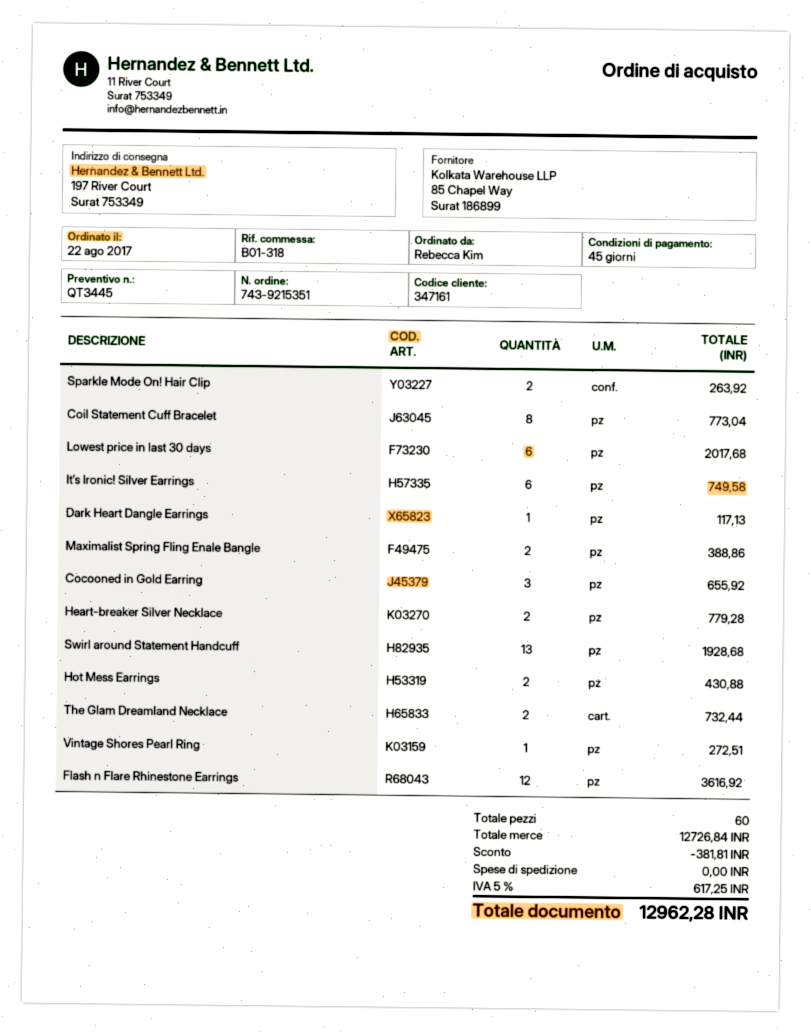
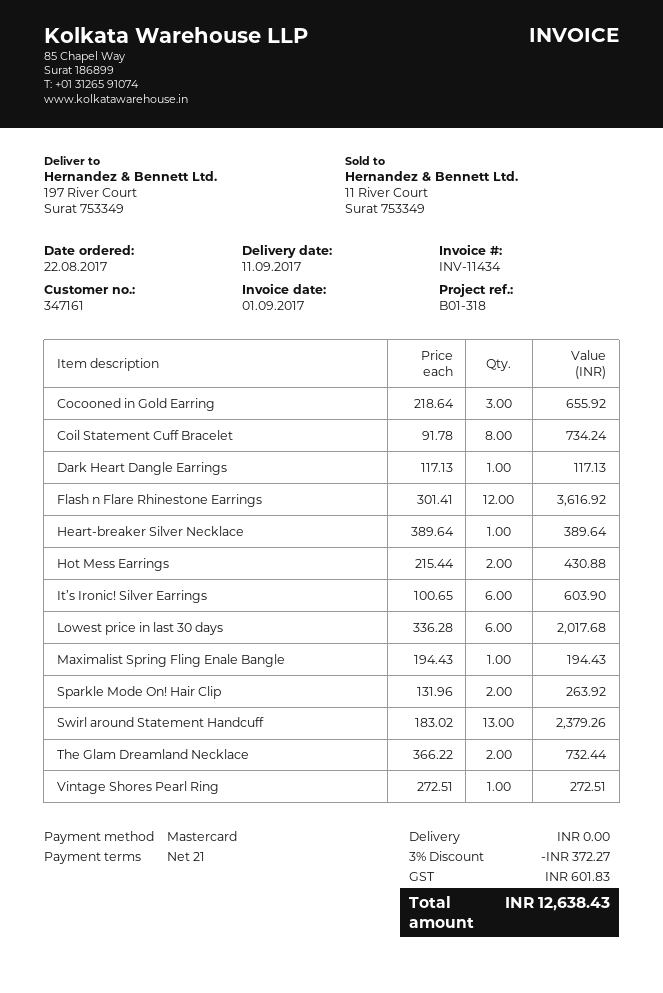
payment terms: 45 days -> 21 days
Coil Statement Cuff Bracelet: 8 for 773.04 -> 8 for 734.24
It’s Ironic! Silver Earrings: 6 for 749.58 -> 6 for 603.90
Maximalist Spring Fling Enale Bangle: 2 for 388.86 -> 1 for 194.43
Heart-breaker Silver Necklace: 2 for 779.28 -> 1 for 389.64
Swirl around Statement Handcuff: 13 for 1928.68 -> 13 for 2379.26
discount: 381.81 -> 372.27
tax: 617.25 -> 601.83
total: 12962.28 -> 12638.43

